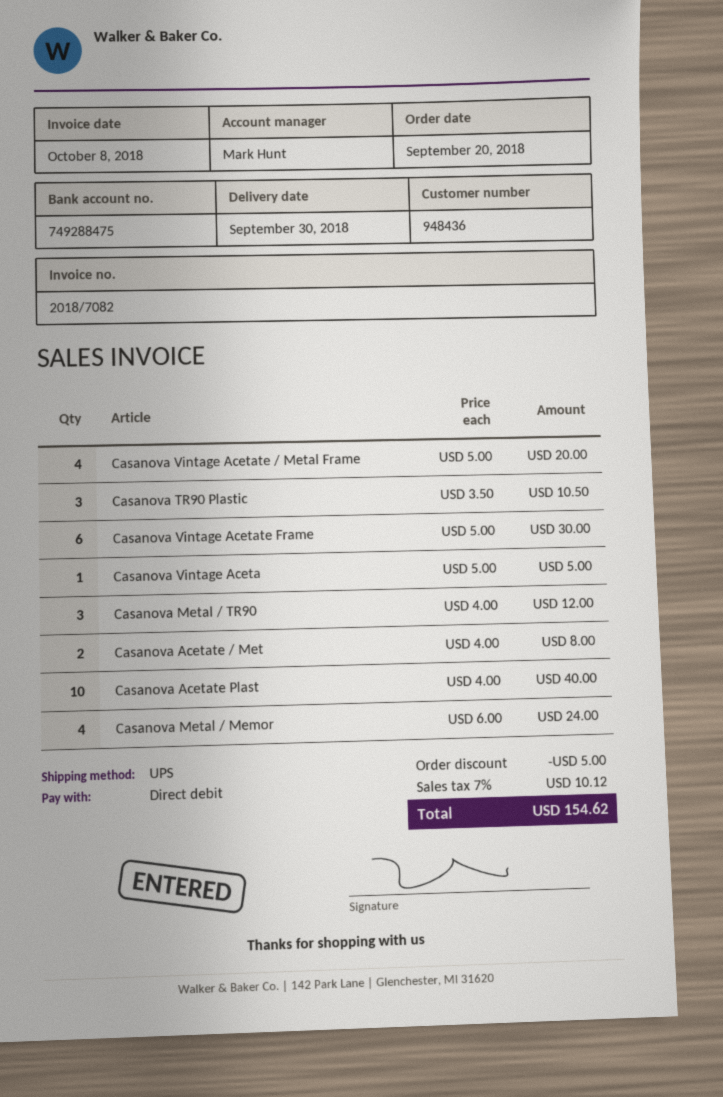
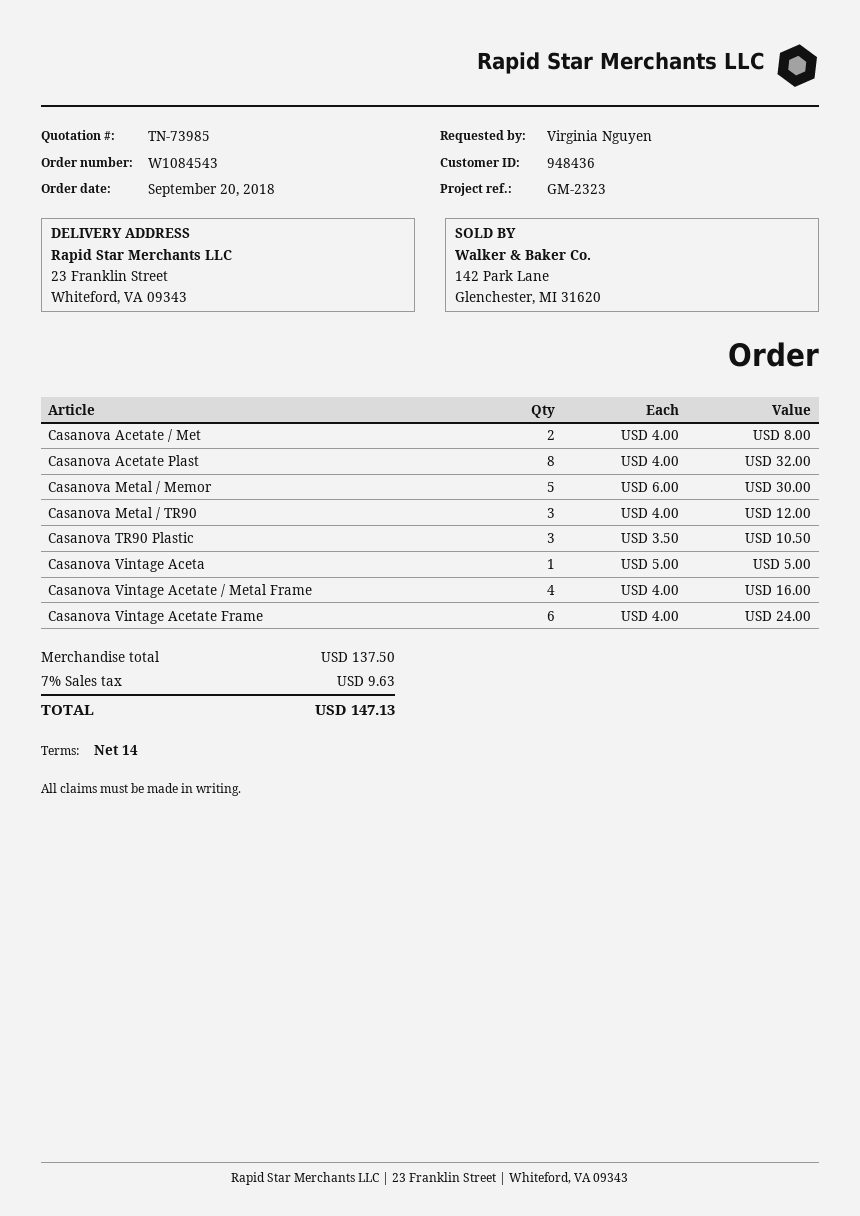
Casanova Vintage Acetate / Metal Frame: 4 x 5.00 = 20.00 -> 4 x 4.00 = 16.00
Casanova Vintage Acetate Frame: 6 x 5.00 = 30.00 -> 6 x 4.00 = 24.00
Casanova Acetate Plast: 10 x 4.00 = 40.00 -> 8 x 4.00 = 32.00
Casanova Metal / Memor: 4 x 6.00 = 24.00 -> 5 x 6.00 = 30.00
discount: 5.00 -> none
tax: 7% = 10.12 -> 7% = 9.63
total: 154.62 -> 147.13

